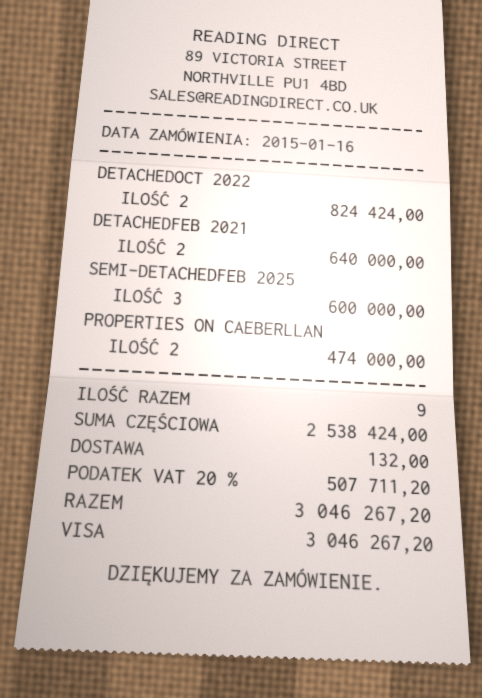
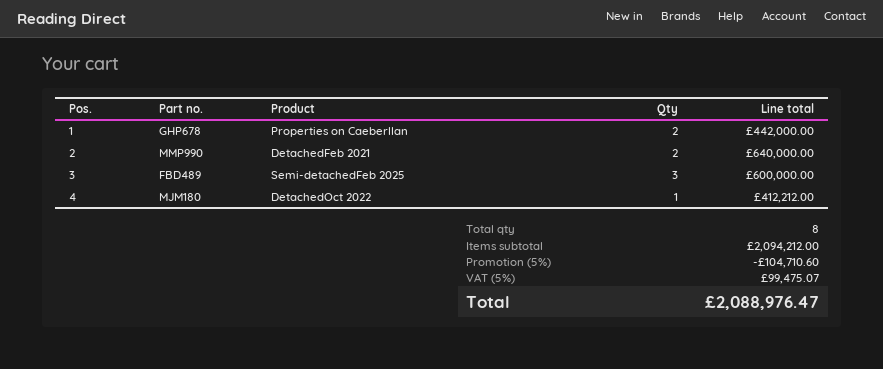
DETACHEDOCT 2022: 2 for 824424.00 -> 1 for 412212.00
PROPERTIES ON CAEBERLLAN: 2 for 474000.00 -> 2 for 442000.00
total quantity: 9 -> 8
subtotal: 2538424.00 -> 2094212.00
discount: none -> 5% = 104710.60
shipping: 132.00 -> none
tax: 20% = 507711.20 -> 5% = 99475.07
total: 3046267.20 -> 2088976.47

